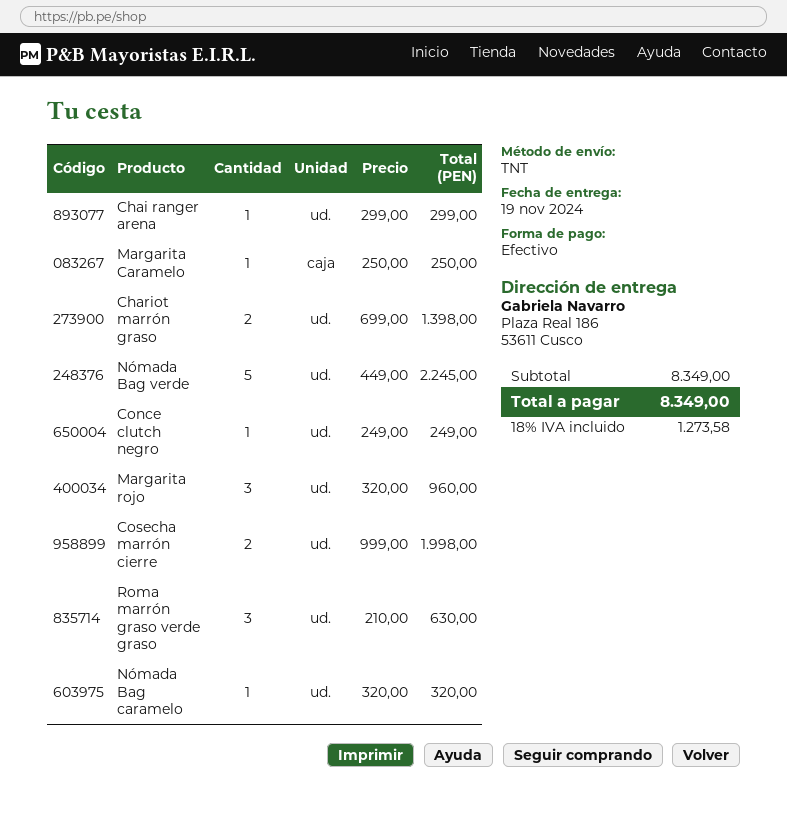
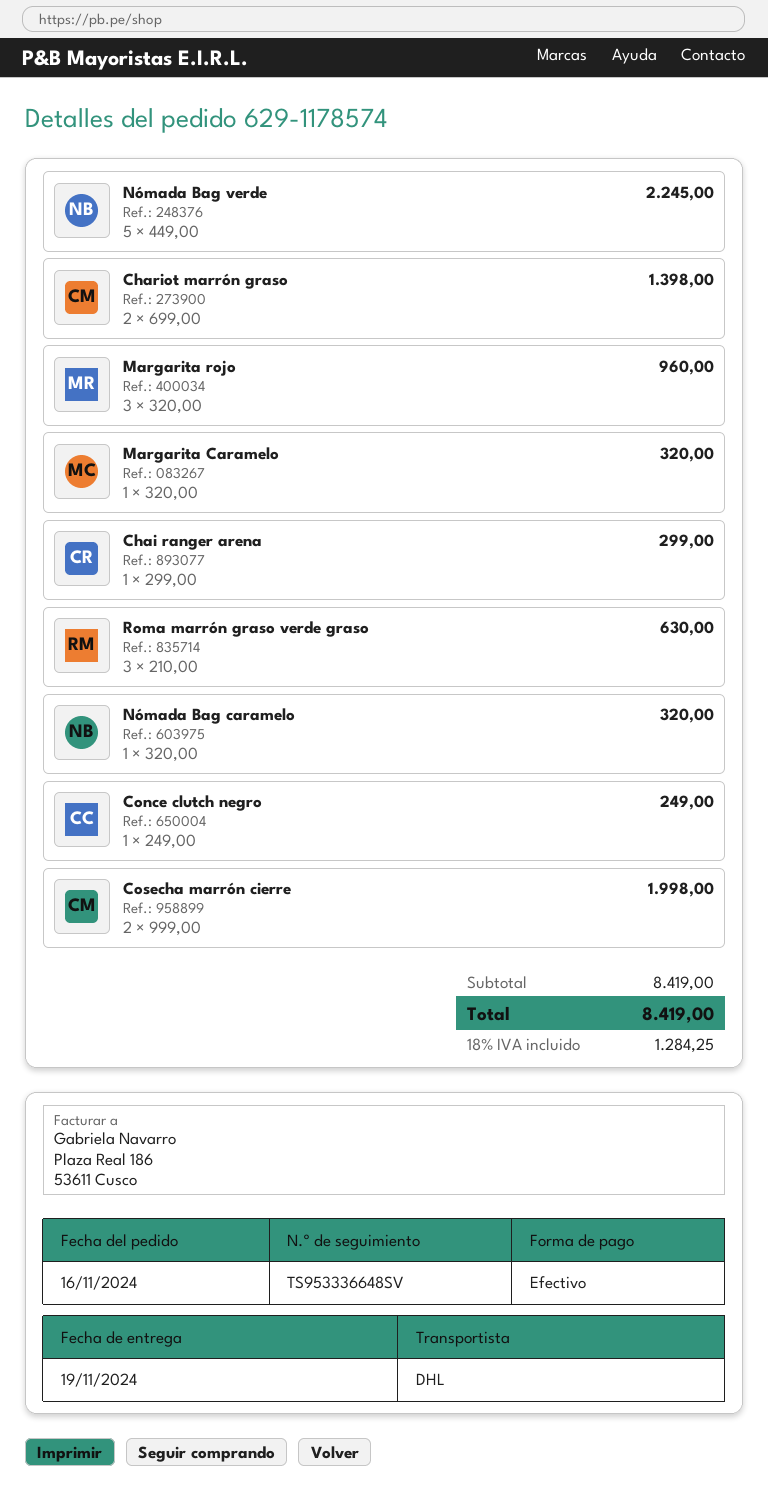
shipping method: TNT -> DHL
Margarita Caramelo: 1 x 250.00 = 250.00 -> 1 x 320.00 = 320.00
subtotal: 8349.00 -> 8419.00
tax: 18% = 1273.58 -> 18% = 1284.25
total: 8349.00 -> 8419.00

